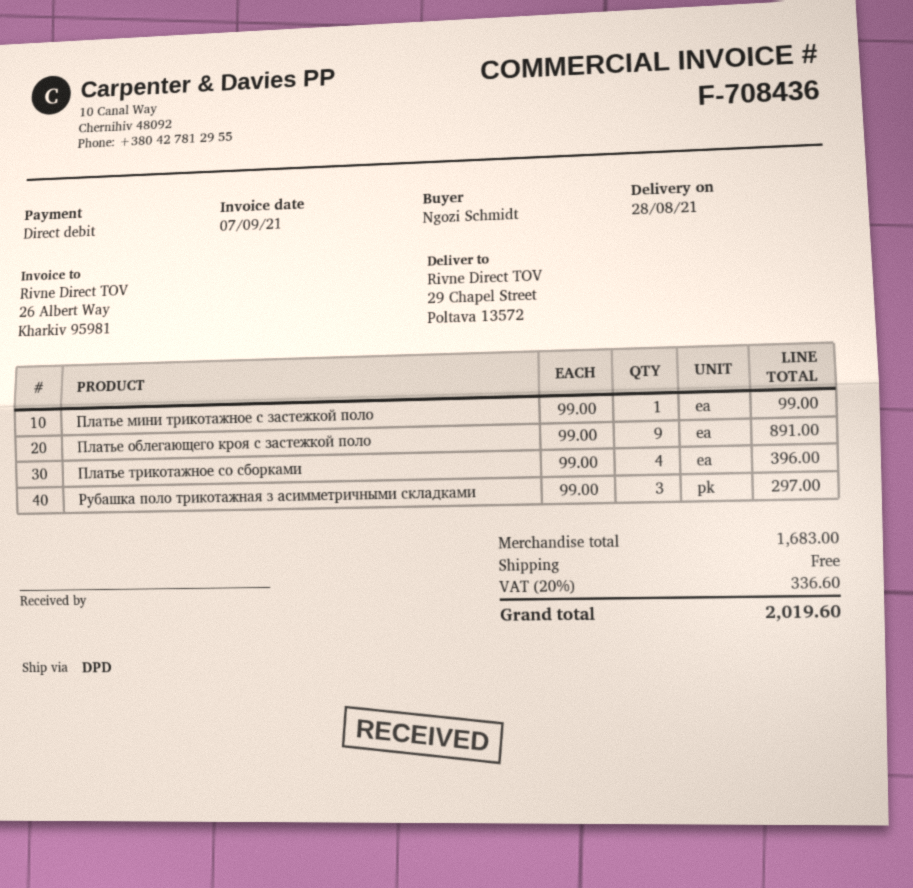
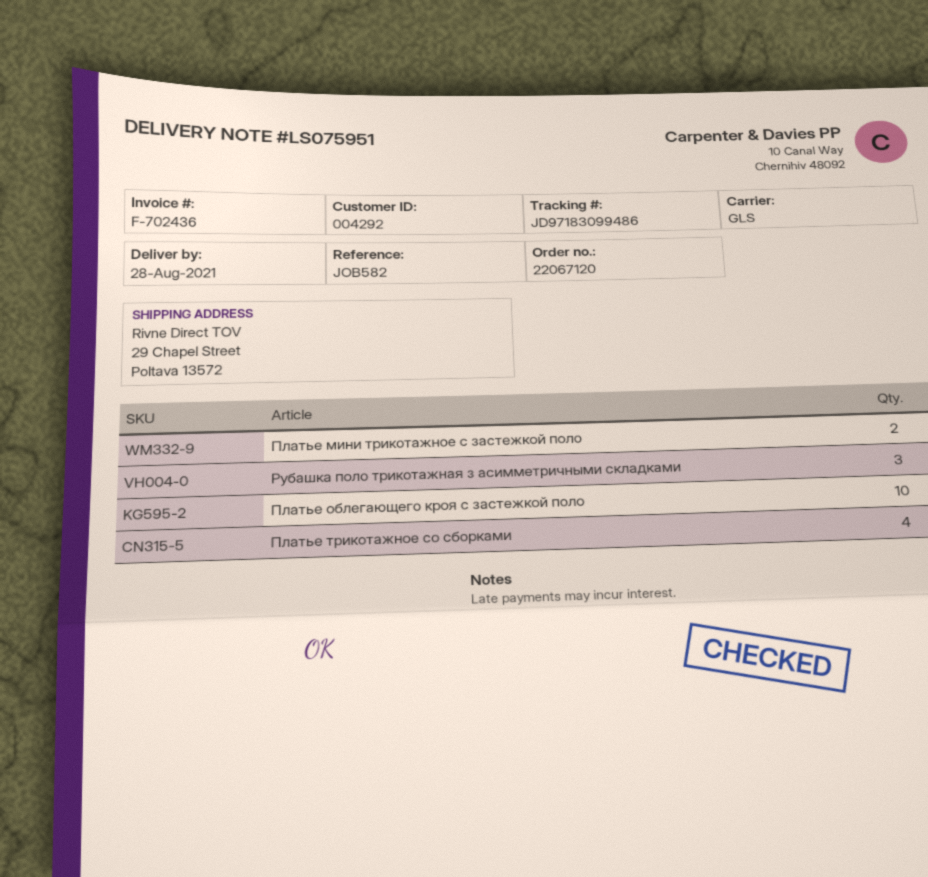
invoice number: F-708436 -> F-702436
shipping method: DPD -> GLS
Платье мини трикотажное с застежкой поло: 1 -> 2
Платье облегающего кроя с застежкой поло: 9 -> 10

